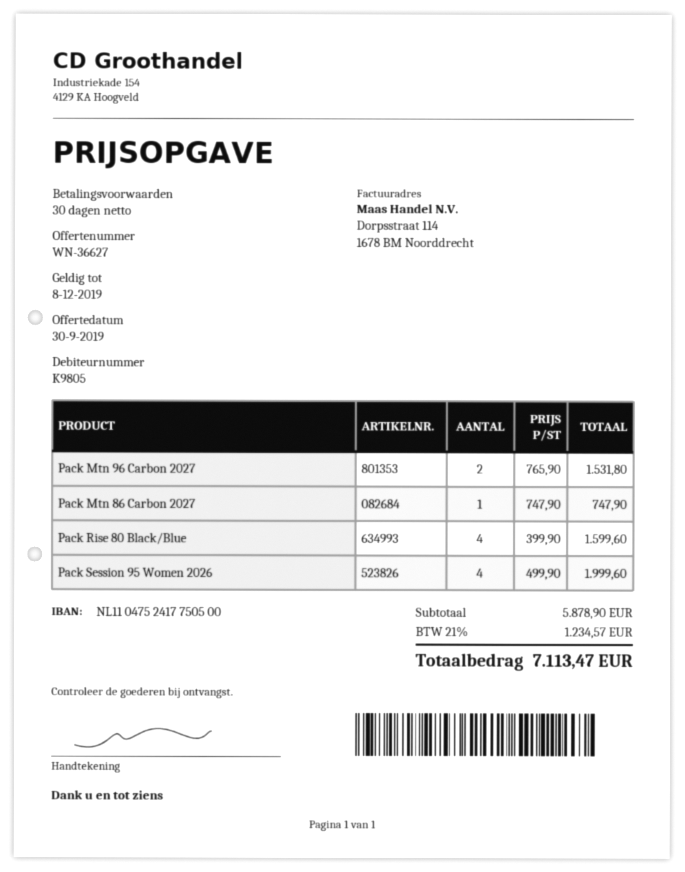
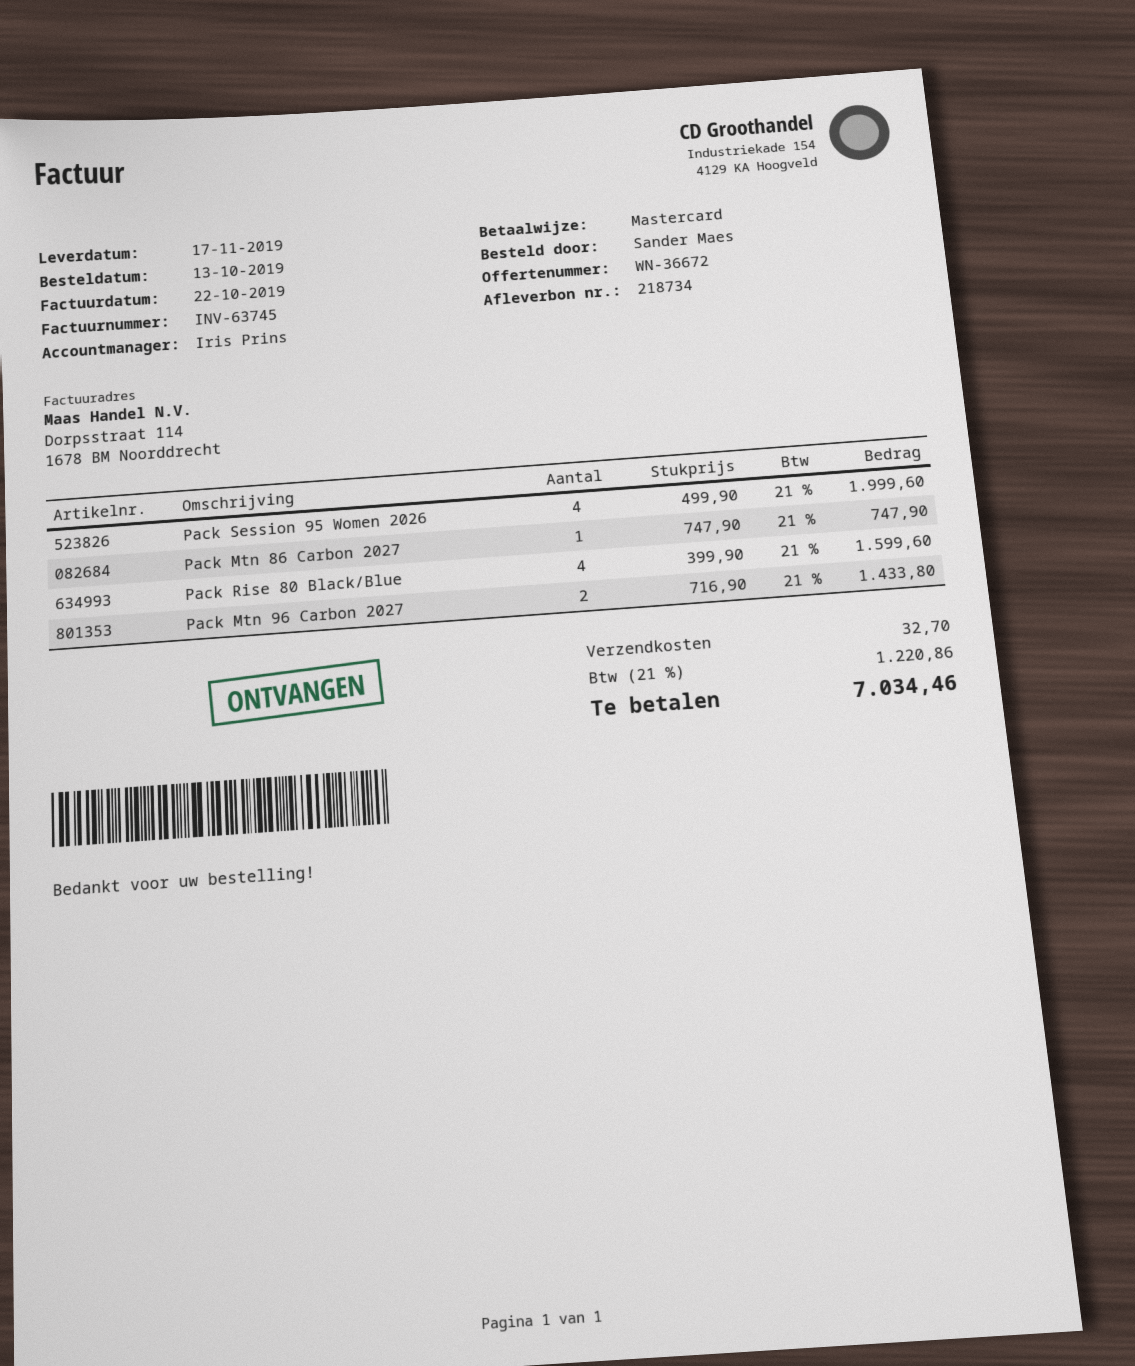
quote number: WN-36627 -> WN-36672
Pack Mtn 96 Carbon 2027: 2 x 765.90 = 1531.80 -> 2 x 716.90 = 1433.80
shipping: none -> 32.70
tax: 21% = 1234.57 -> 21% = 1220.86
total: 7113.47 -> 7034.46

